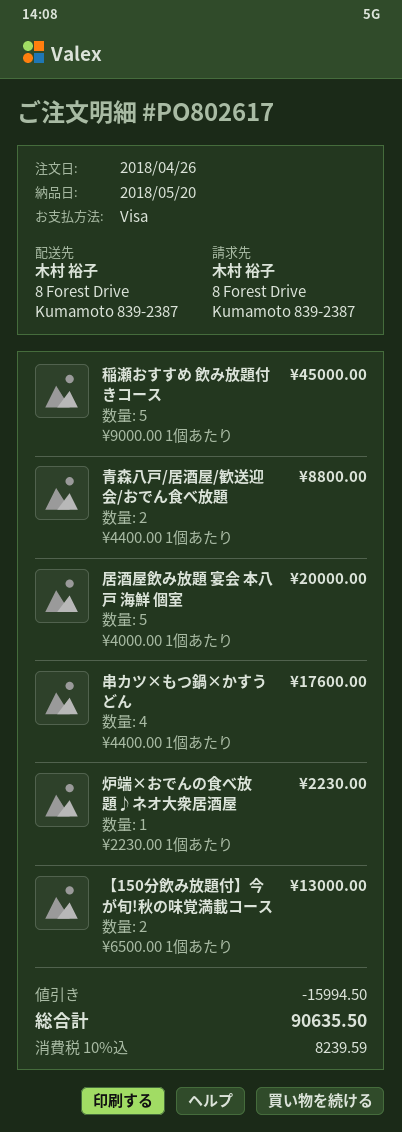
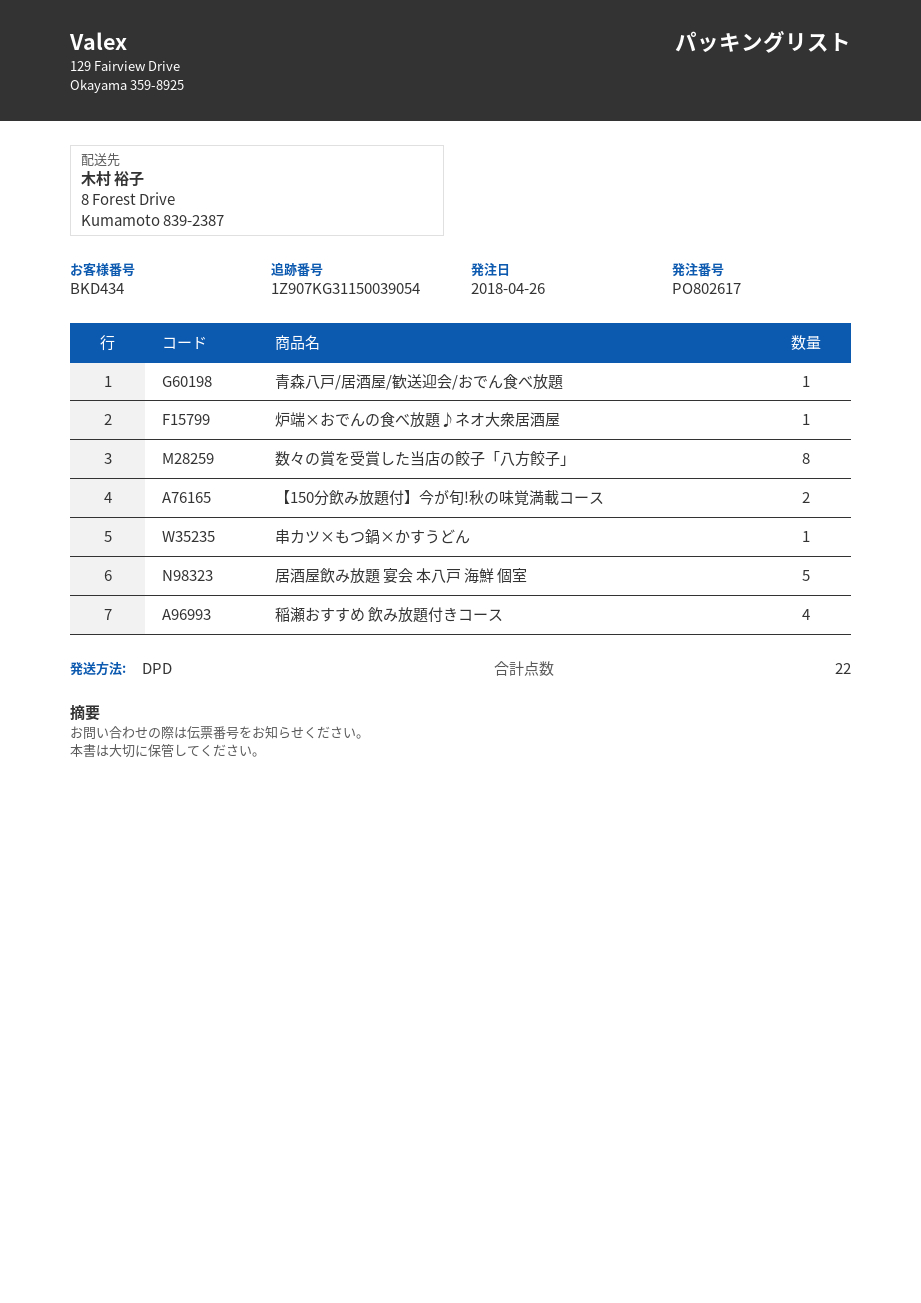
稲瀬おすすめ 飲み放題付きコース: 5 -> 4
青森八戸/居酒屋/歓送迎会/おでん食べ放題: 2 -> 1
串カツ×もつ鍋×かすうどん: 4 -> 1
数々の賞を受賞した当店の餃子「八方餃子」: none -> 8

